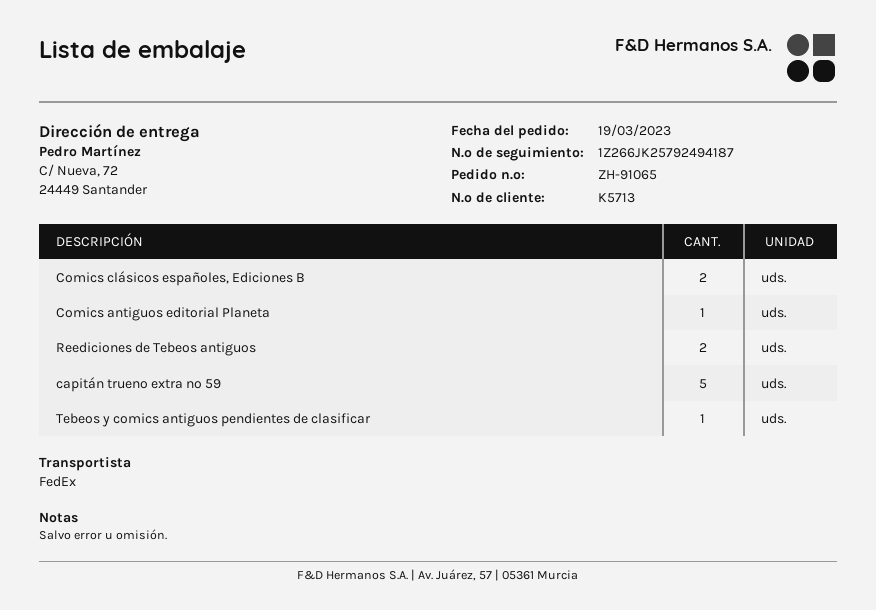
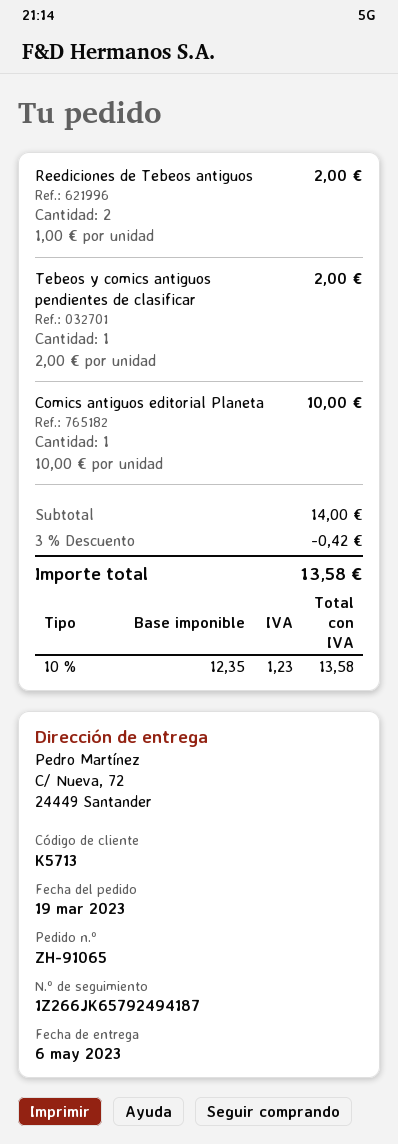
tracking number: 1Z266JK25792494187 -> 1Z266JK65792494187
Comics clásicos españoles, Ediciones B: 2 -> none
capitán trueno extra nº 59: 5 -> none

